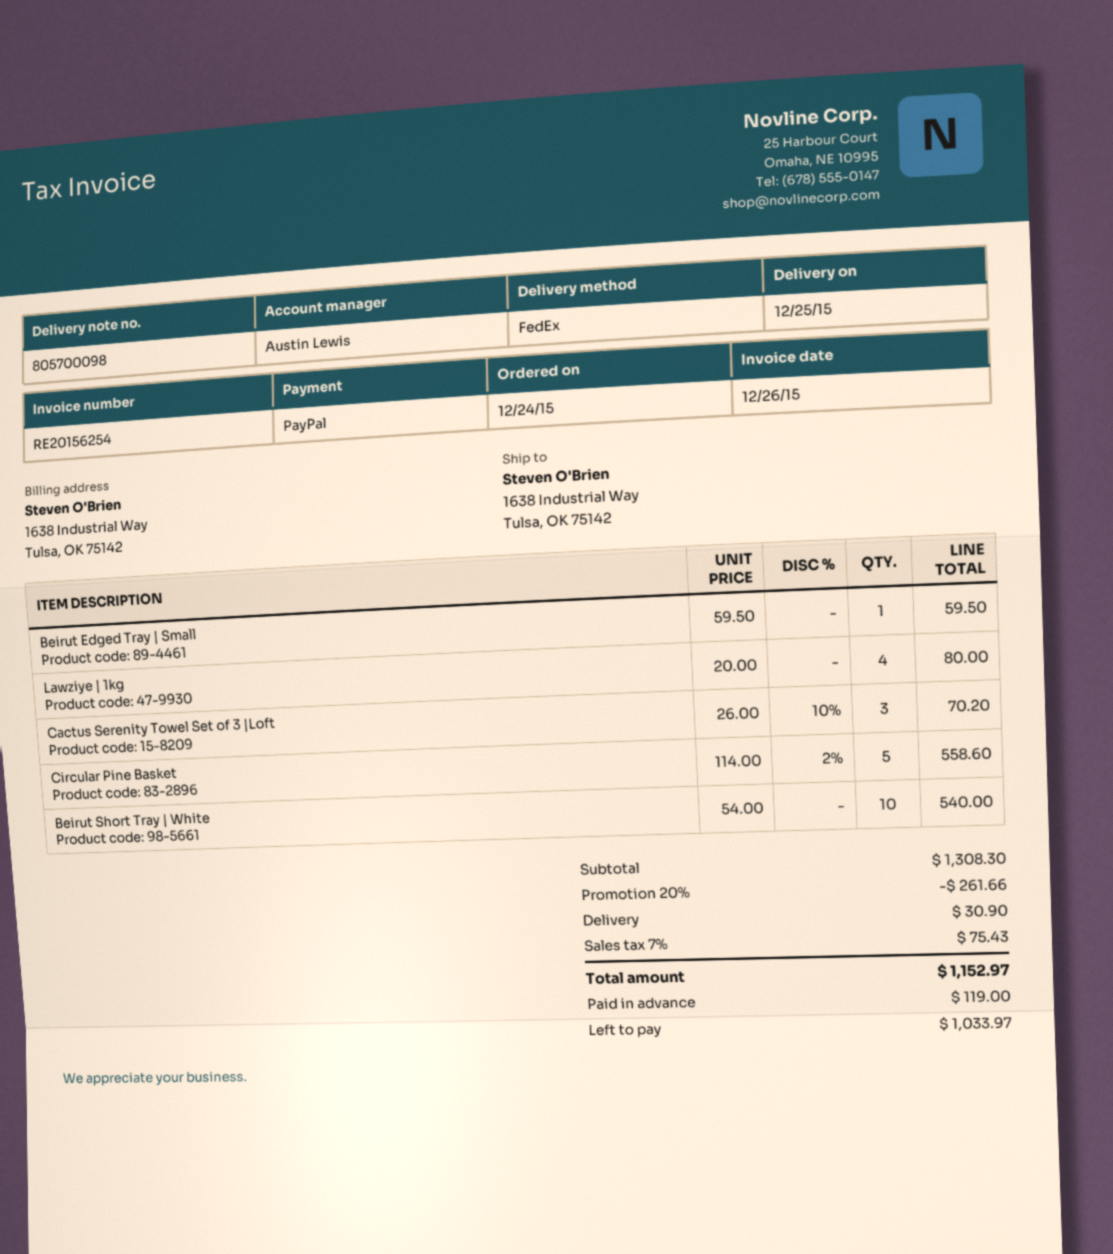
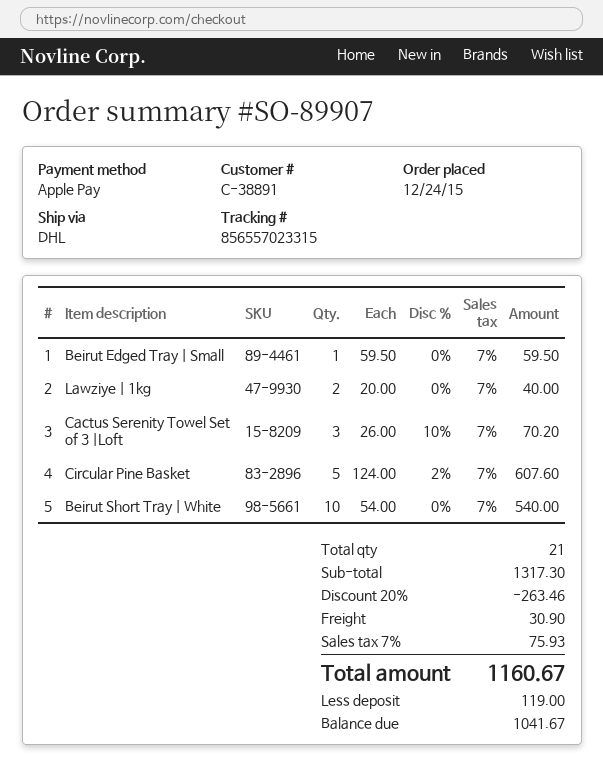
payment method: PayPal -> Apple Pay
shipping method: FedEx -> DHL
Lawziye | 1kg: 4 x 20.00 = 80.00 -> 2 x 20.00 = 40.00
Circular Pine Basket: 5 x 114.00 - 2% = 558.60 -> 5 x 124.00 - 2% = 607.60
subtotal: 1308.30 -> 1317.30
discount: 20% = 261.66 -> 20% = 263.46
tax: 7% = 75.43 -> 7% = 75.93
total: 1152.97 -> 1160.67
balance: 1033.97 -> 1041.67

